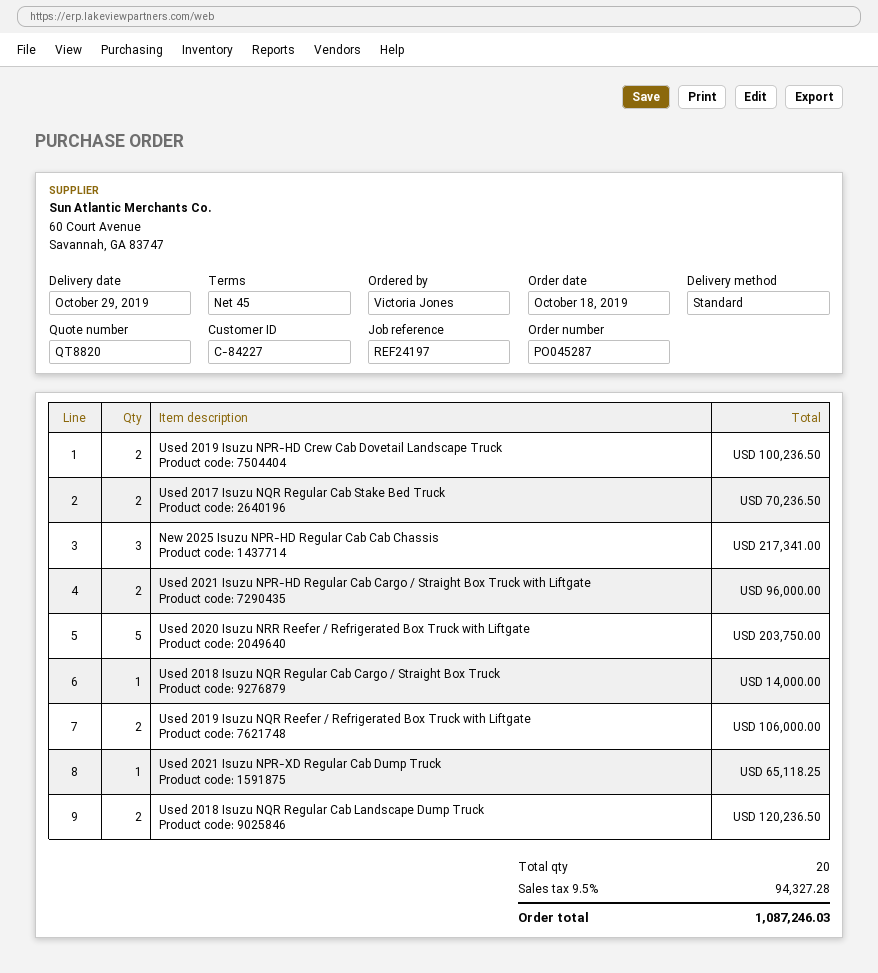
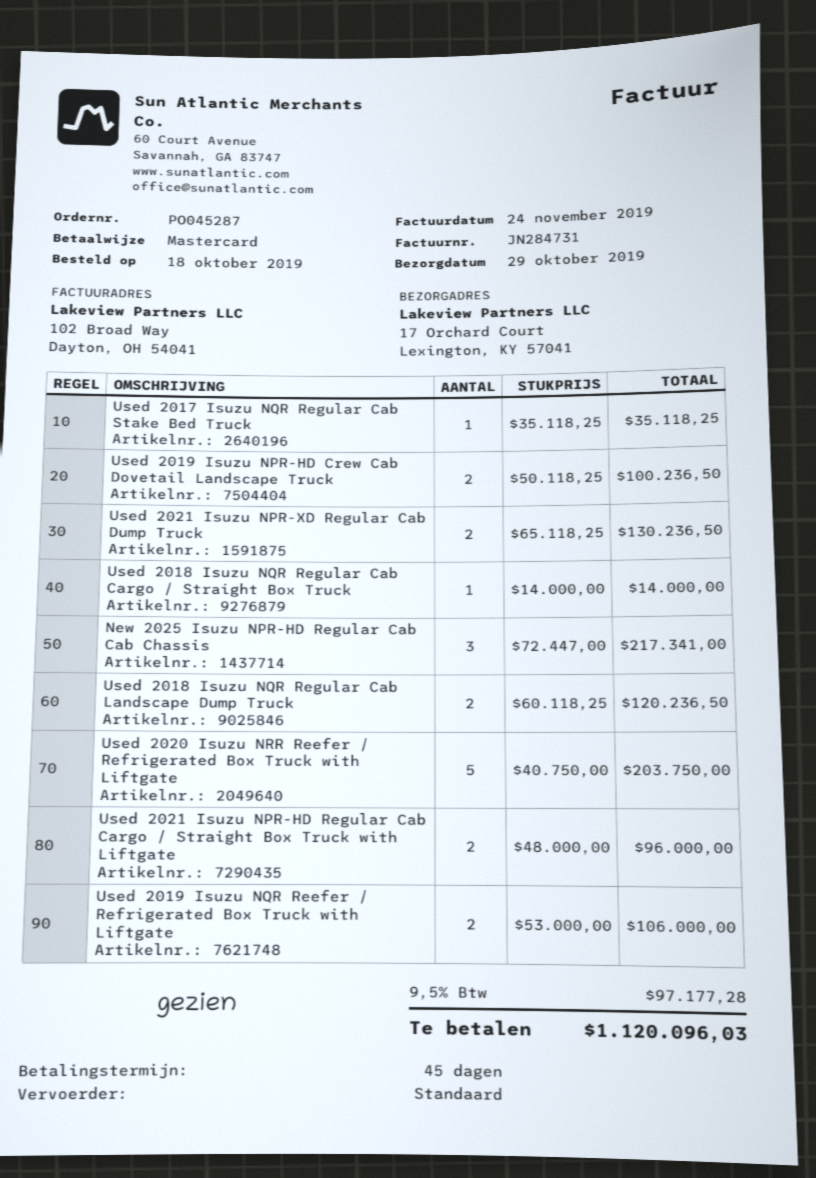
Used 2017 Isuzu NQR Regular Cab Stake Bed Truck: 2 for 70236.50 -> 1 for 35118.25
Used 2021 Isuzu NPR-XD Regular Cab Dump Truck: 1 for 65118.25 -> 2 for 130236.50
tax: 9.5% = 94327.28 -> 9.5% = 97177.28
total: 1087246.03 -> 1120096.03

